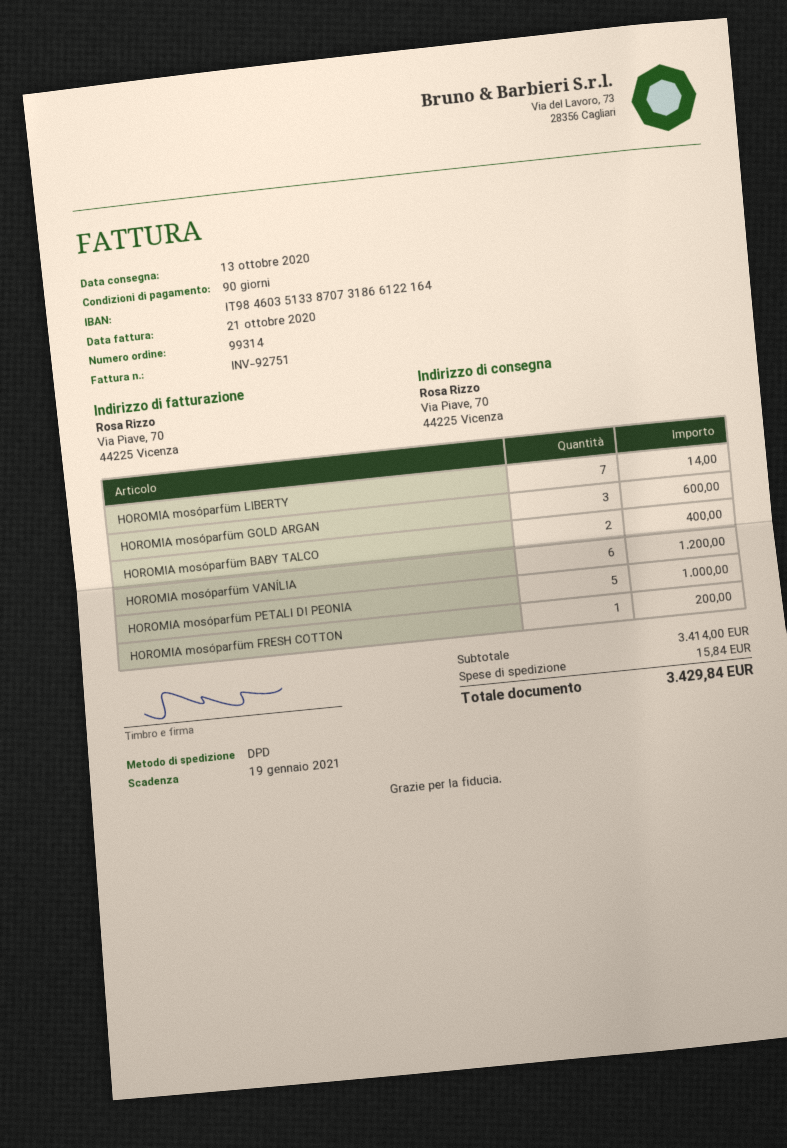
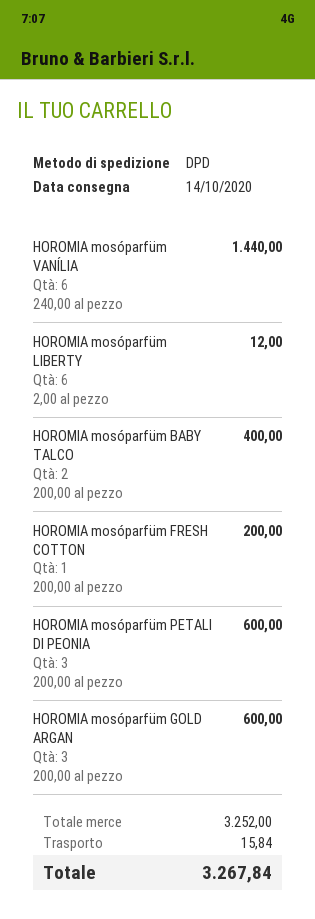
delivery date: 2020-10-13 -> 2020-10-14
HOROMIA mosóparfüm LIBERTY: 7 for 14.00 -> 6 for 12.00
HOROMIA mosóparfüm VANÍLIA: 6 for 1200.00 -> 6 for 1440.00
HOROMIA mosóparfüm PETALI DI PEONIA: 5 for 1000.00 -> 3 for 600.00
subtotal: 3414.00 -> 3252.00
total: 3429.84 -> 3267.84

